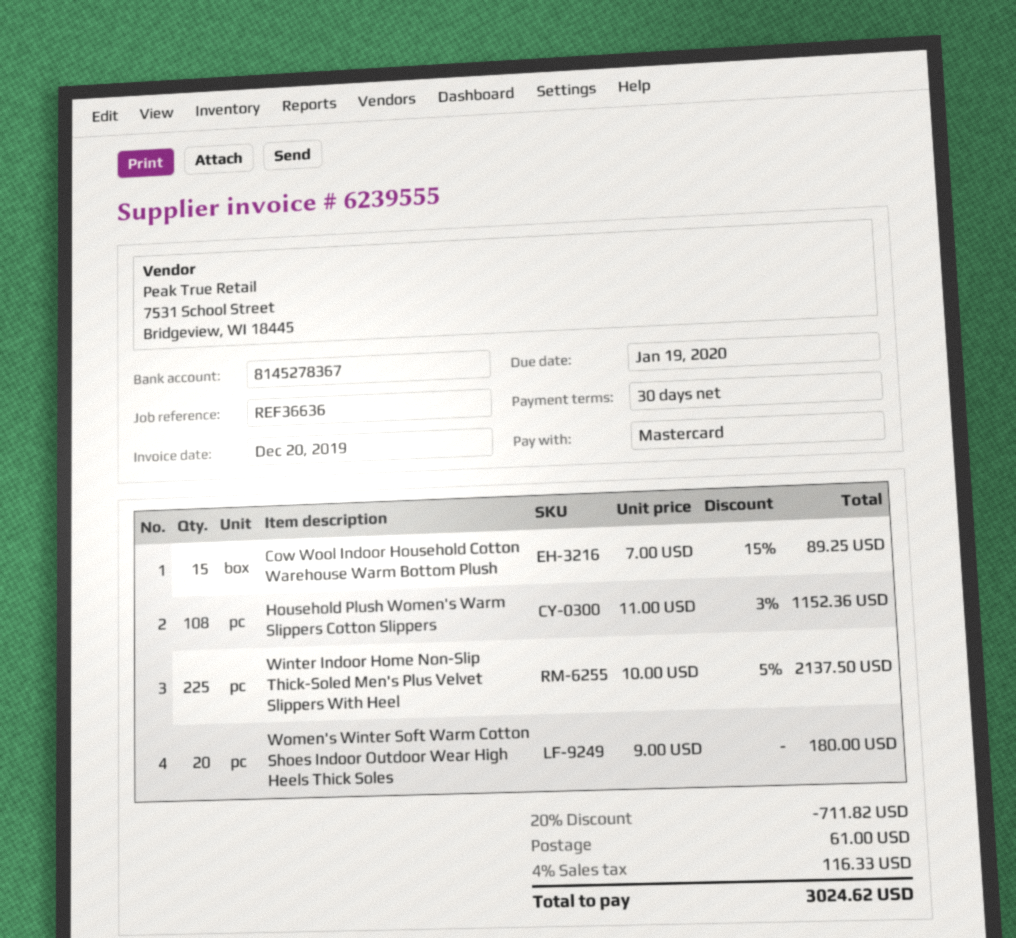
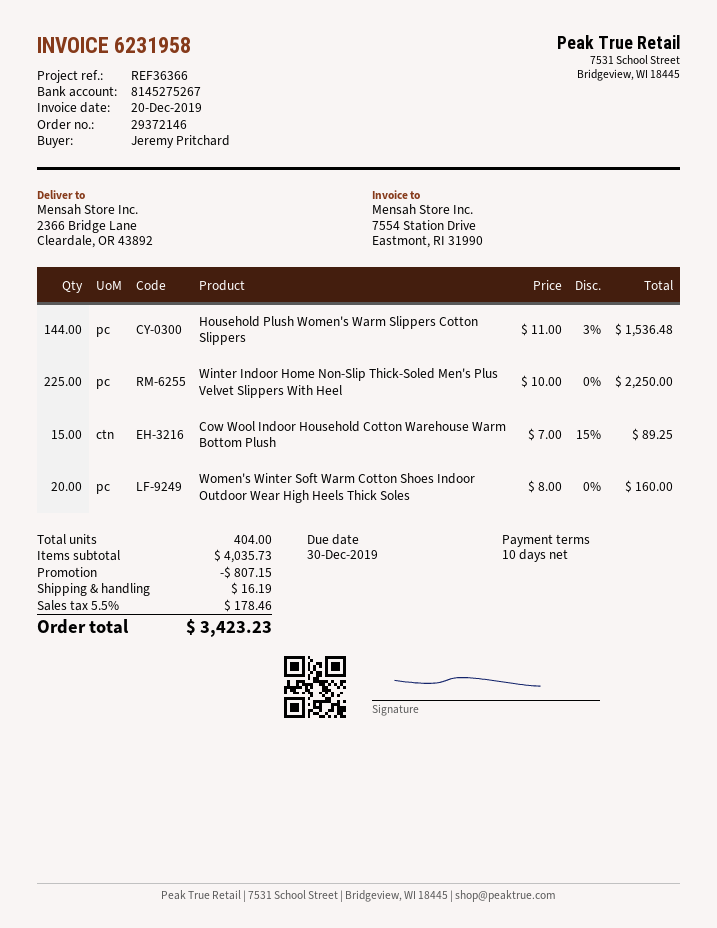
invoice number: 6239555 -> 6231958
payment terms: 30 days -> 10 days
due date: 2020-01-19 -> 2019-12-30
reference: REF36636 -> REF36366
bank account: 8145278367 -> 8145275267
Household Plush Women's Warm Slippers Cotton Slippers: 108 x 11.00 - 3% = 1152.36 -> 144 x 11.00 - 3% = 1536.48
Winter Indoor Home Non-Slip Thick-Soled Men's Plus Velvet Slippers With Heel: 225 x 10.00 - 5% = 2137.50 -> 225 x 10.00 = 2250.00
Women's Winter Soft Warm Cotton Shoes Indoor Outdoor Wear High Heels Thick Soles: 20 x 9.00 = 180.00 -> 20 x 8.00 = 160.00
discount: 711.82 -> 807.15
shipping: 61.00 -> 16.19
tax: 4% = 116.33 -> 5.5% = 178.46
total: 3024.62 -> 3423.23

